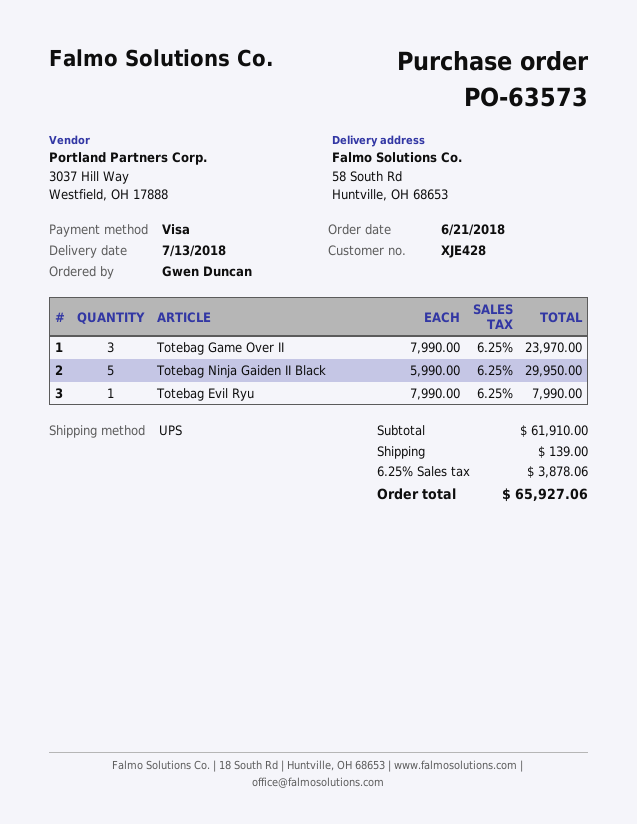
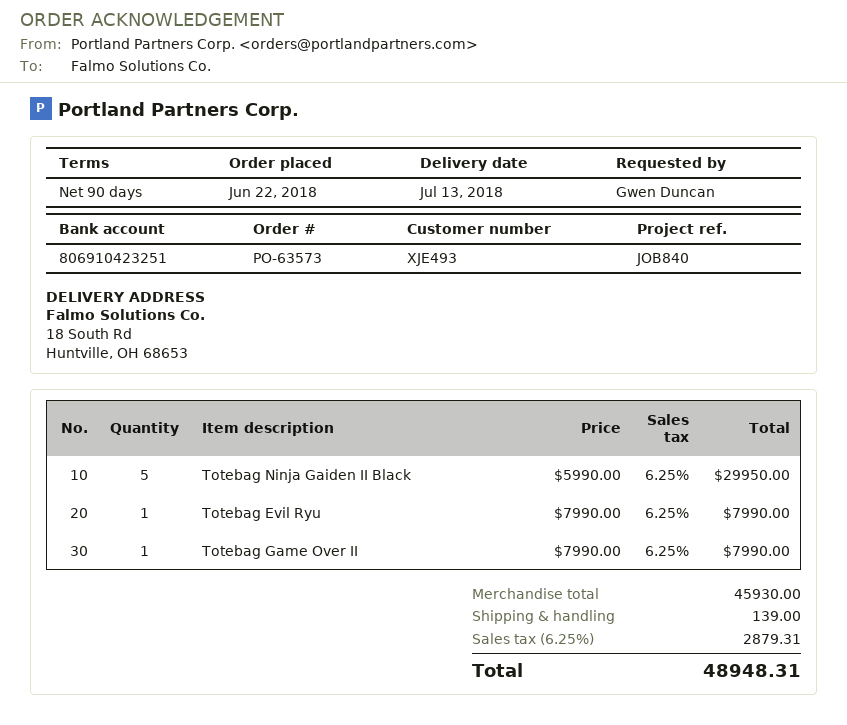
order date: 2018-06-21 -> 2018-06-22
customer number: XJE428 -> XJE493
ship to: 58 South Rd, Huntville, OH 68653 -> 18 South Rd, Huntville, OH 68653
Totebag Game Over II: 3 x 7990.00 = 23970.00 -> 1 x 7990.00 = 7990.00
subtotal: 61910.00 -> 45930.00
tax: 6.25% = 3878.06 -> 6.25% = 2879.31
total: 65927.06 -> 48948.31

